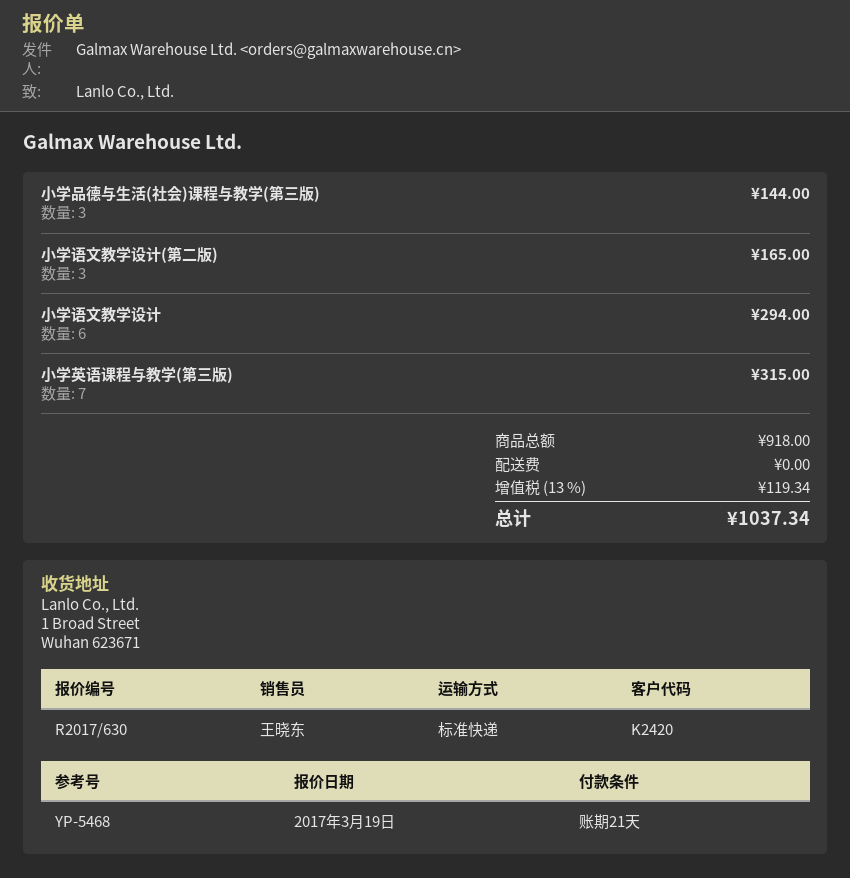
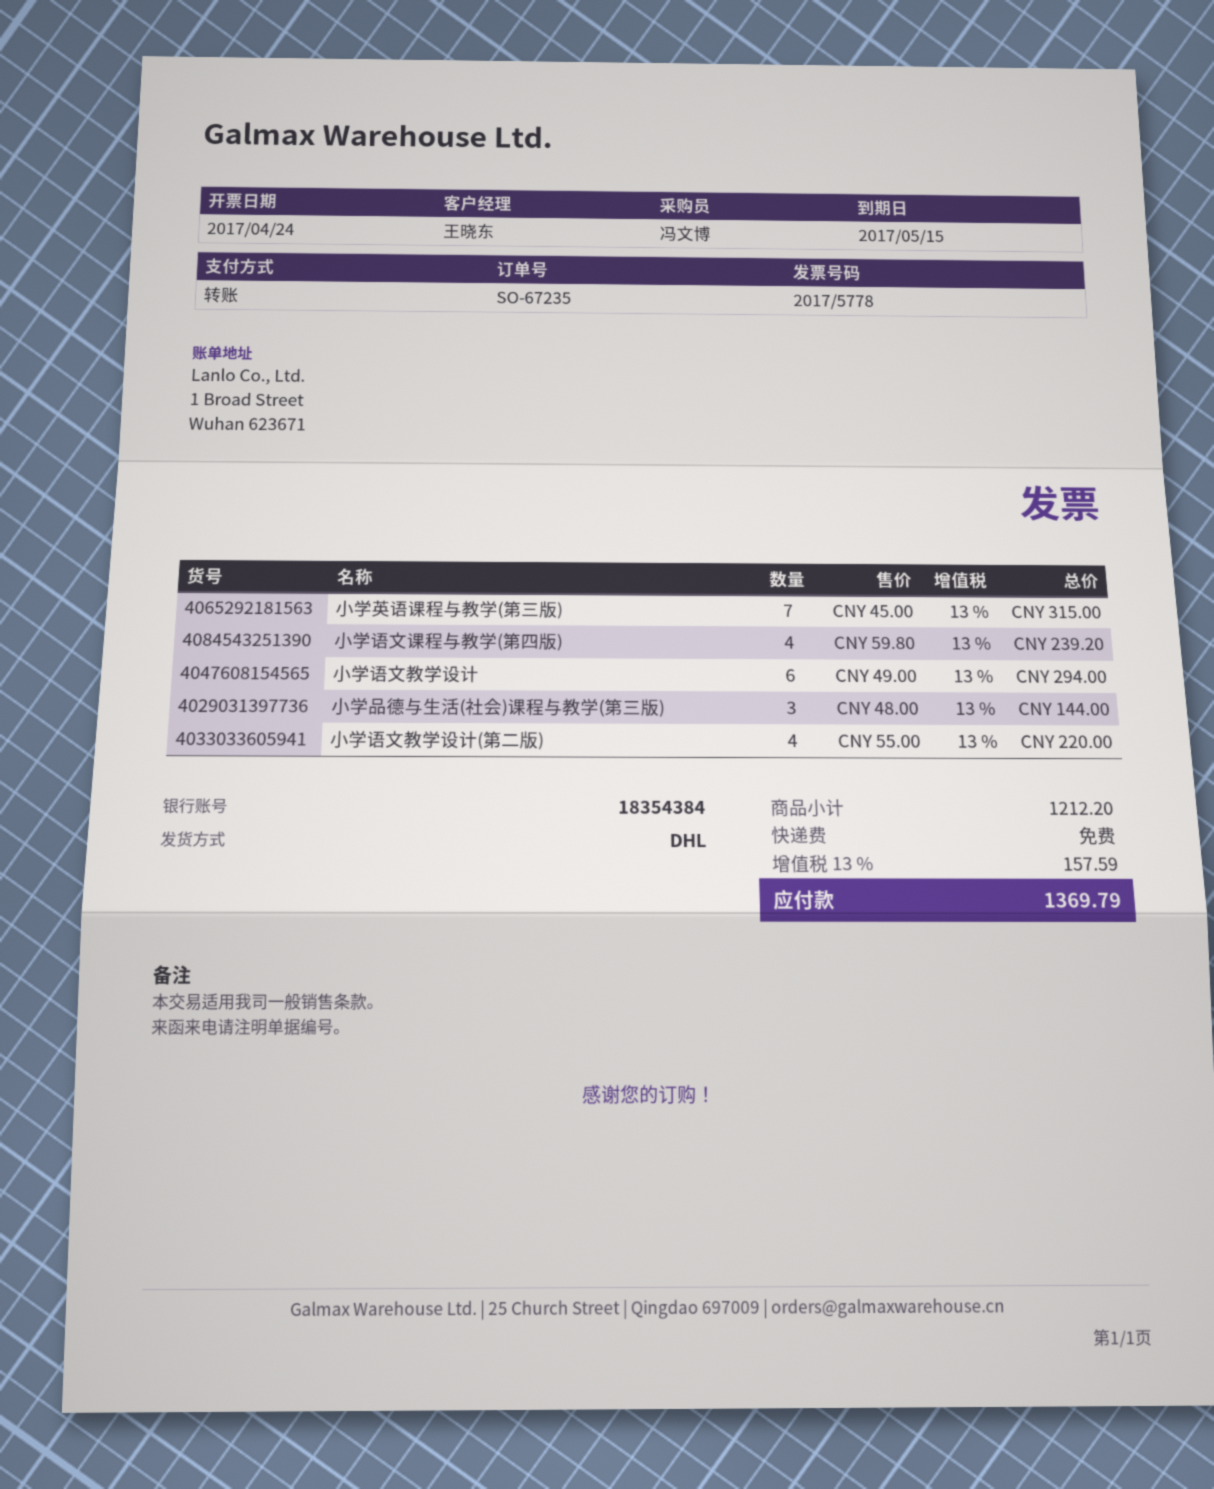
shipping method: standard -> DHL
小学语文教学设计(第二版): 3 for 165.00 -> 4 for 220.00
小学语文课程与教学(第四版): none -> 4 for 239.20
subtotal: 918.00 -> 1212.20
tax: 13% = 119.34 -> 13% = 157.59
total: 1037.34 -> 1369.79

